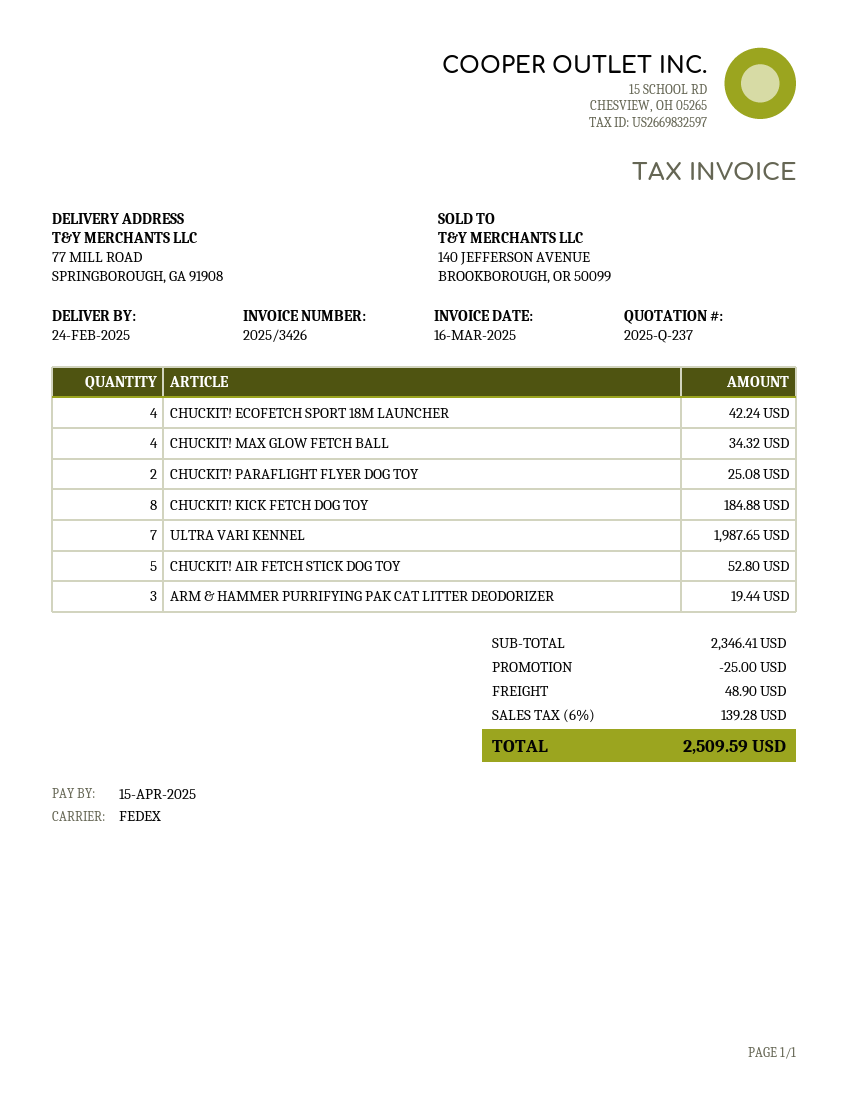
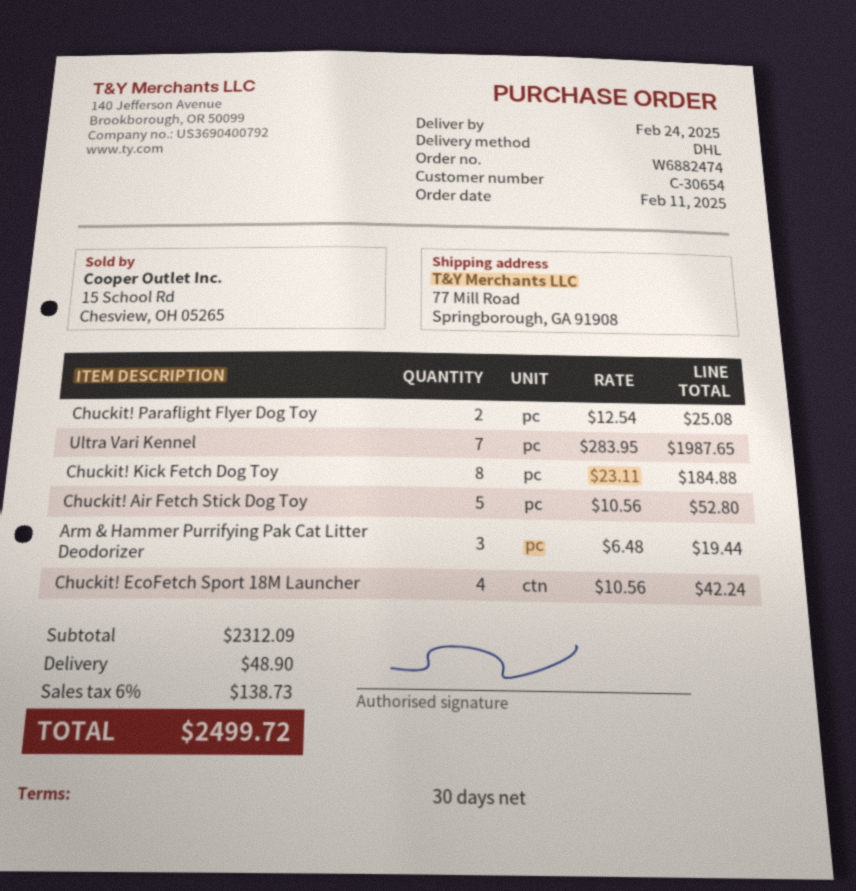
shipping method: FedEx -> DHL
CHUCKIT! MAX GLOW FETCH BALL: 4 for 34.32 -> none
subtotal: 2346.41 -> 2312.09
discount: 25.00 -> none
tax: 6% = 139.28 -> 6% = 138.73
total: 2509.59 -> 2499.72

